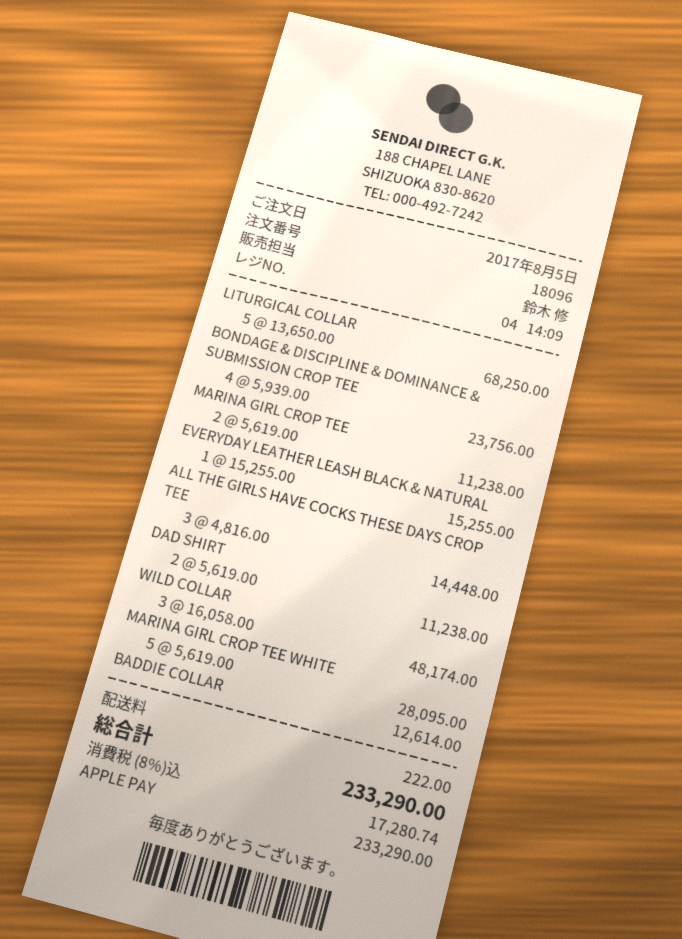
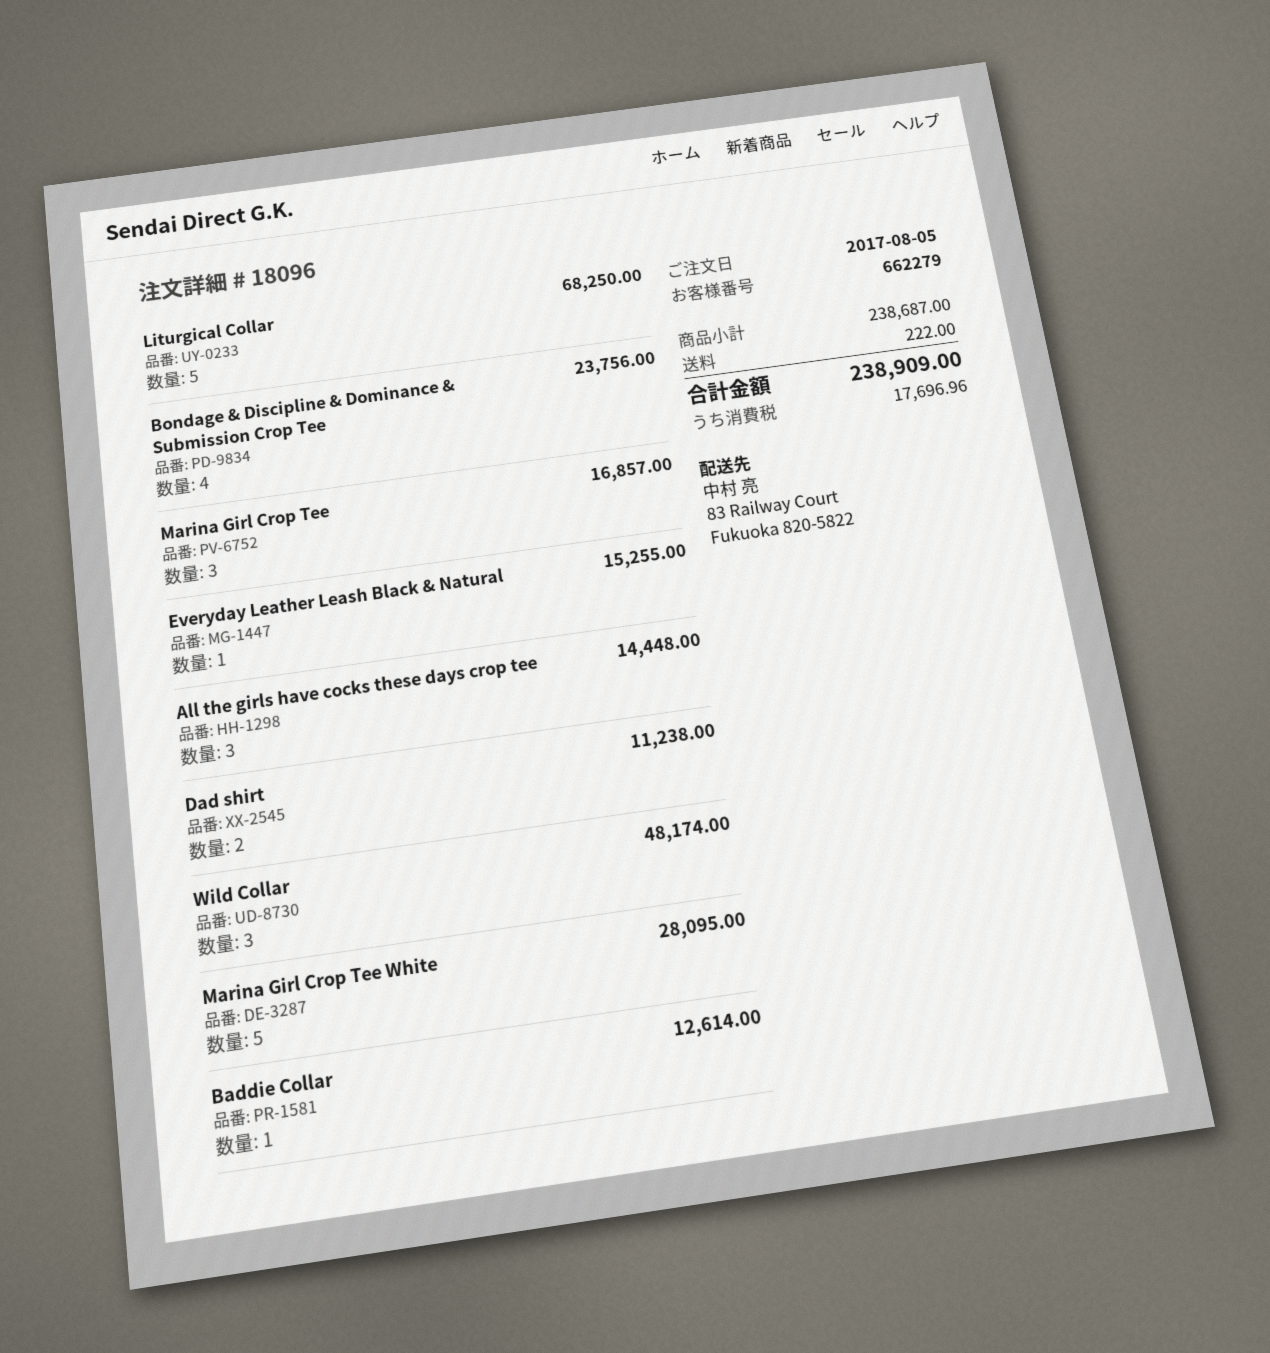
MARINA GIRL CROP TEE: 2 for 11238.00 -> 3 for 16857.00
tax: 17280.74 -> 17696.96
total: 233290.00 -> 238909.00

